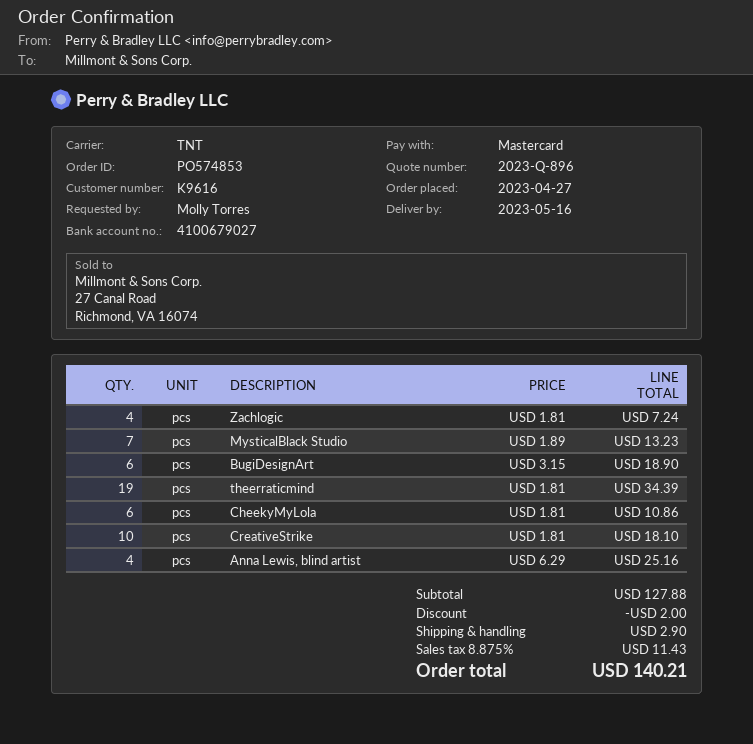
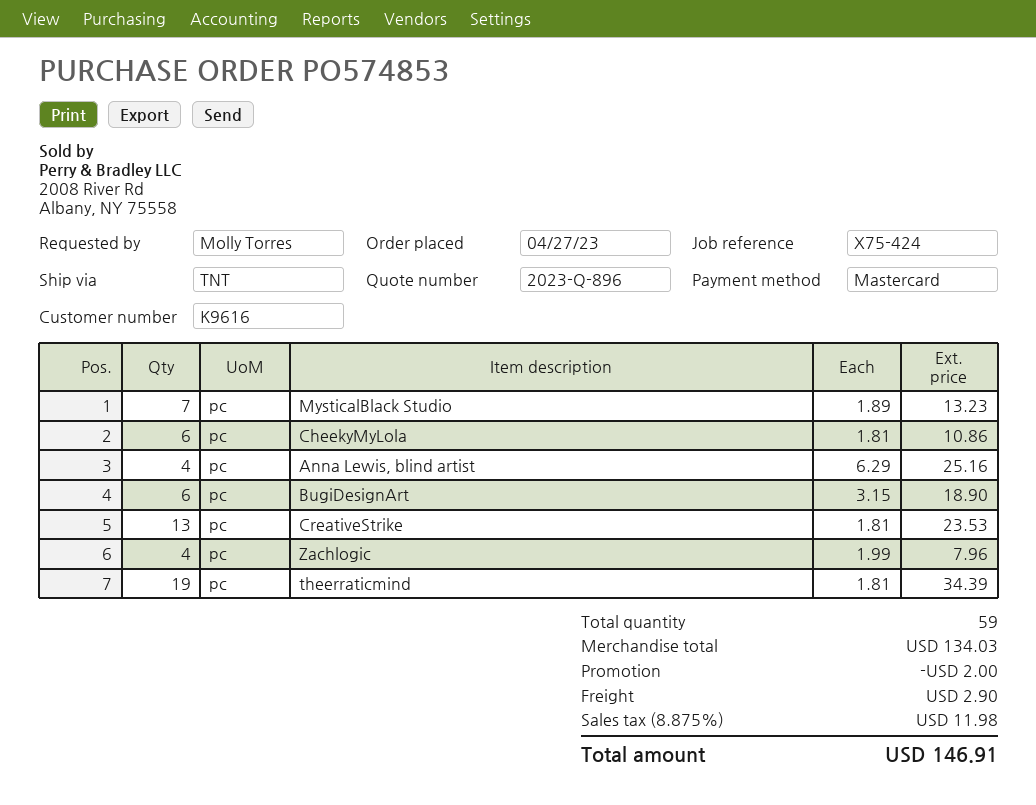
Zachlogic: 4 x 1.81 = 7.24 -> 4 x 1.99 = 7.96
CreativeStrike: 10 x 1.81 = 18.10 -> 13 x 1.81 = 23.53
subtotal: 127.88 -> 134.03
tax: 8.875% = 11.43 -> 8.875% = 11.98
total: 140.21 -> 146.91

